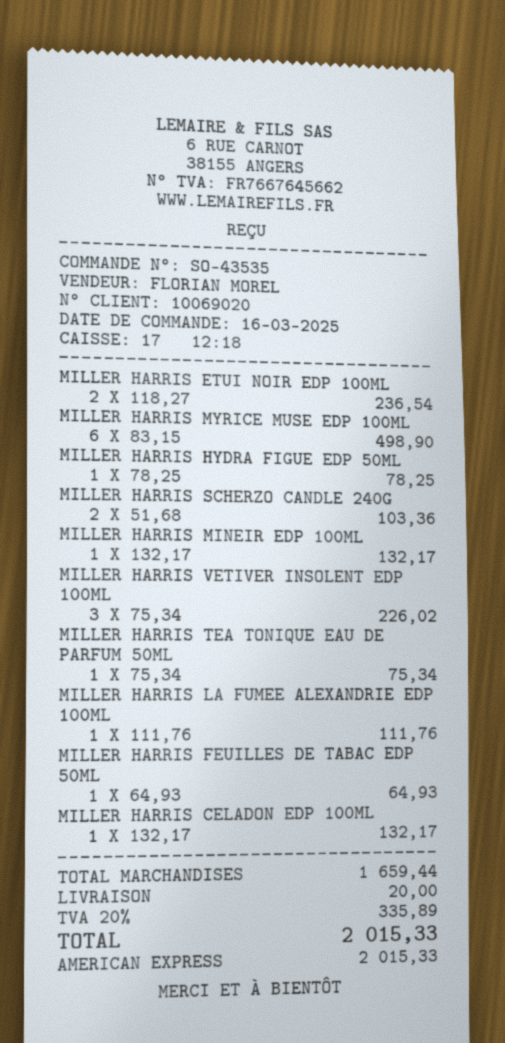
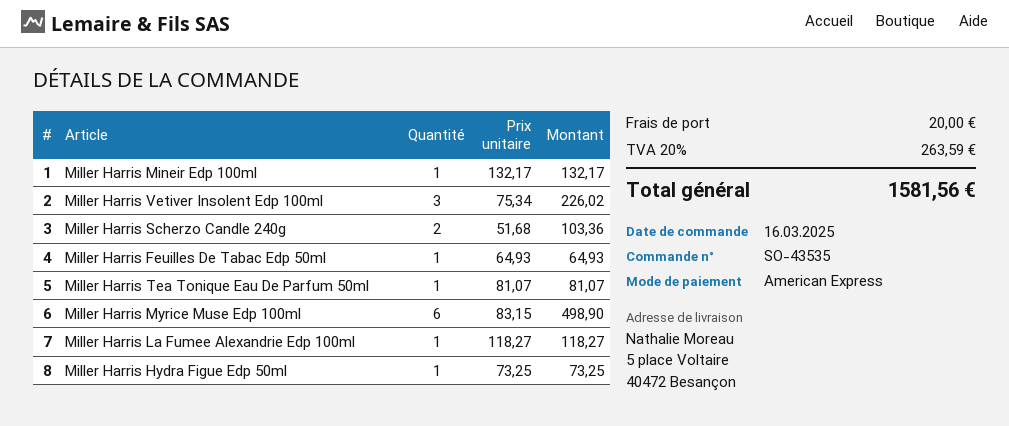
MILLER HARRIS ETUI NOIR EDP 100ML: 2 x 118.27 = 236.54 -> none
MILLER HARRIS HYDRA FIGUE EDP 50ML: 1 x 78.25 = 78.25 -> 1 x 73.25 = 73.25
MILLER HARRIS TEA TONIQUE EAU DE PARFUM 50ML: 1 x 75.34 = 75.34 -> 1 x 81.07 = 81.07
MILLER HARRIS LA FUMEE ALEXANDRIE EDP 100ML: 1 x 111.76 = 111.76 -> 1 x 118.27 = 118.27
MILLER HARRIS CELADON EDP 100ML: 1 x 132.17 = 132.17 -> none
tax: 20% = 335.89 -> 20% = 263.59
total: 2015.33 -> 1581.56

